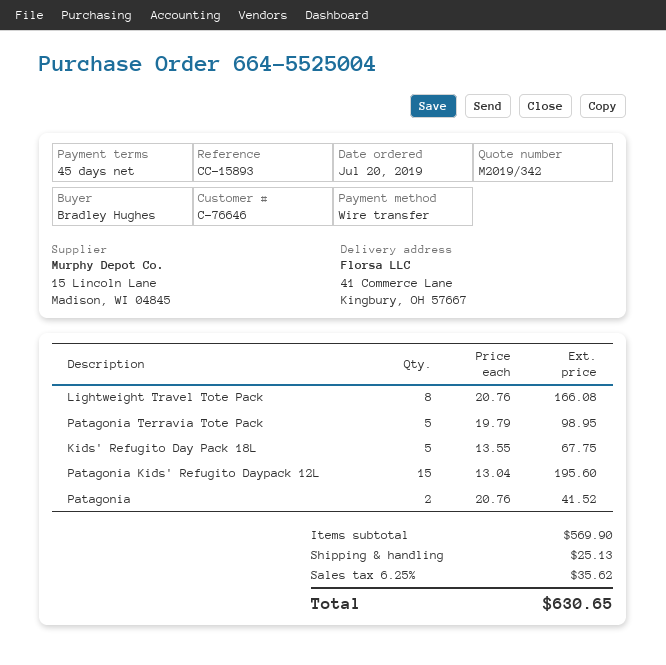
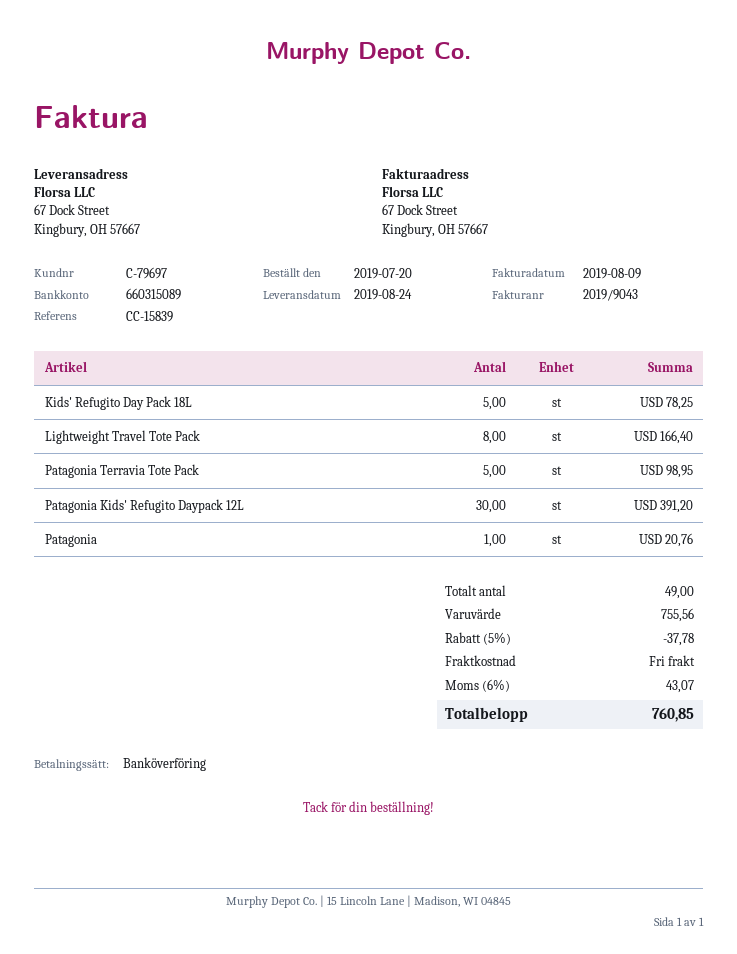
customer number: C-76646 -> C-79697
reference: CC-15893 -> CC-15839
ship to: 41 Commerce Lane, Kingbury, OH 57667 -> 67 Dock Street, Kingbury, OH 57667
Lightweight Travel Tote Pack: 8 for 166.08 -> 8 for 166.40
Kids' Refugito Day Pack 18L: 5 for 67.75 -> 5 for 78.25
Patagonia Kids' Refugito Daypack 12L: 15 for 195.60 -> 30 for 391.20
Patagonia: 2 for 41.52 -> 1 for 20.76
subtotal: 569.90 -> 755.56
discount: none -> 5% = 37.78
shipping: 25.13 -> 0.00
tax: 6.25% = 35.62 -> 6% = 43.07
total: 630.65 -> 760.85

